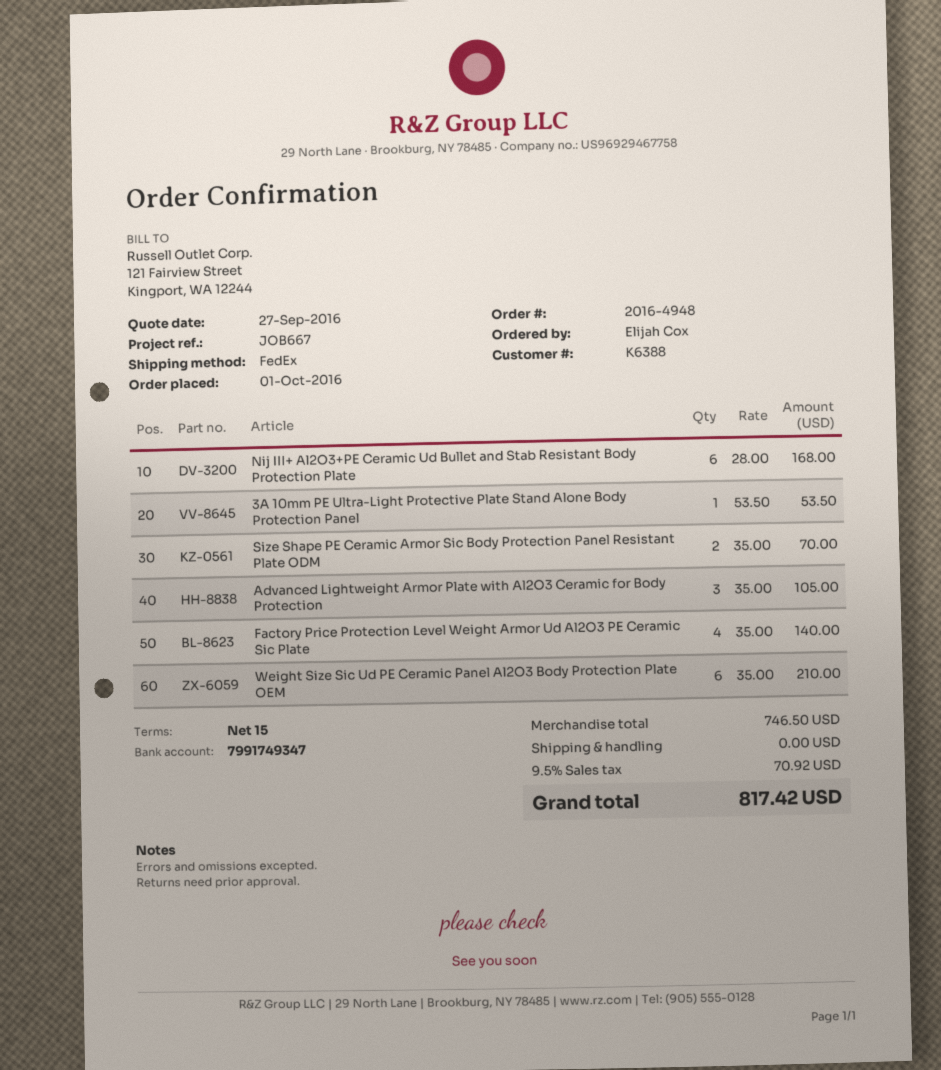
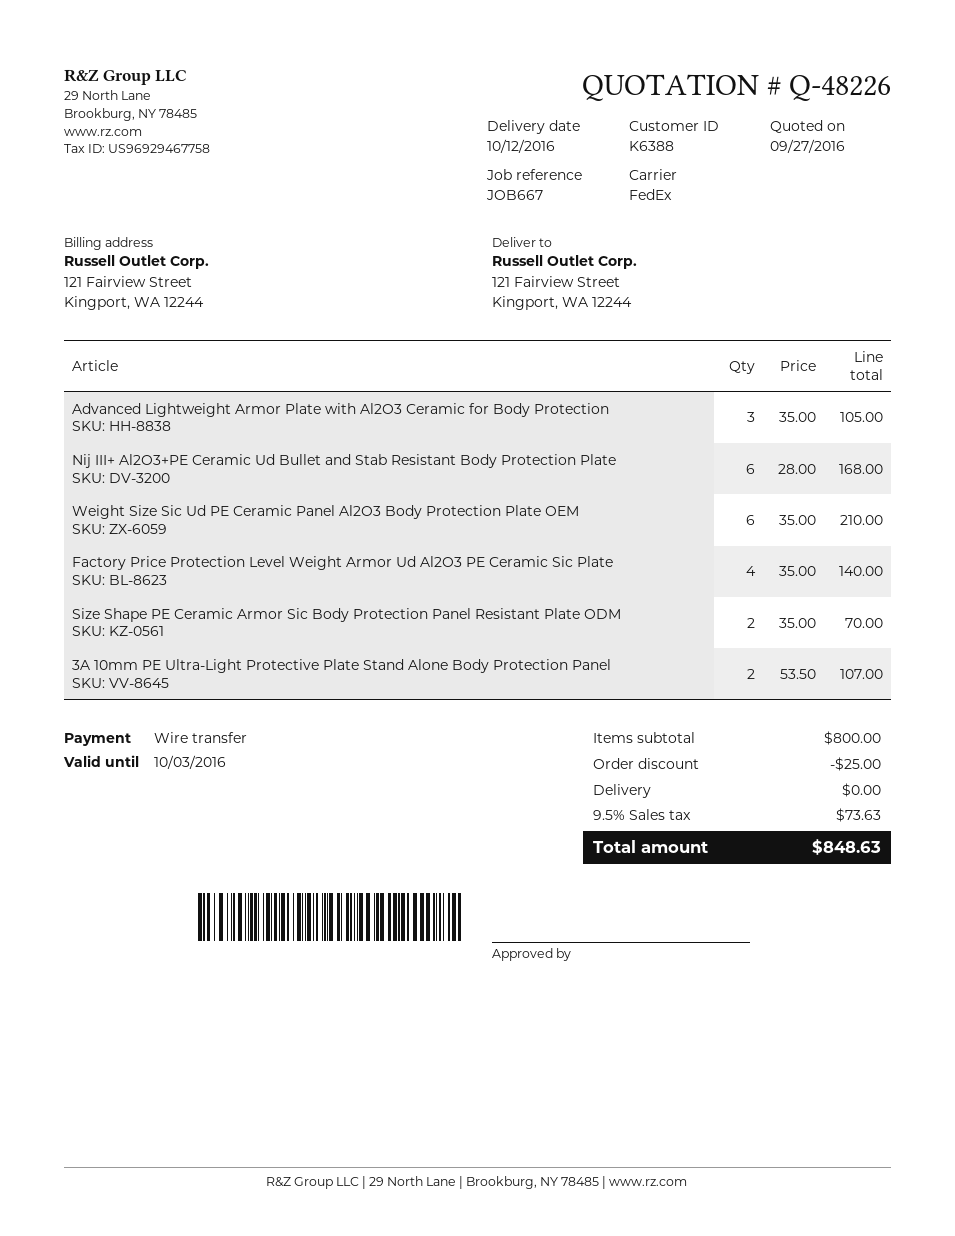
3A 10mm PE Ultra-Light Protective Plate Stand Alone Body Protection Panel: 1 x 53.50 = 53.50 -> 2 x 53.50 = 107.00
subtotal: 746.50 -> 800.00
discount: none -> 25.00
tax: 9.5% = 70.92 -> 9.5% = 73.63
total: 817.42 -> 848.63

